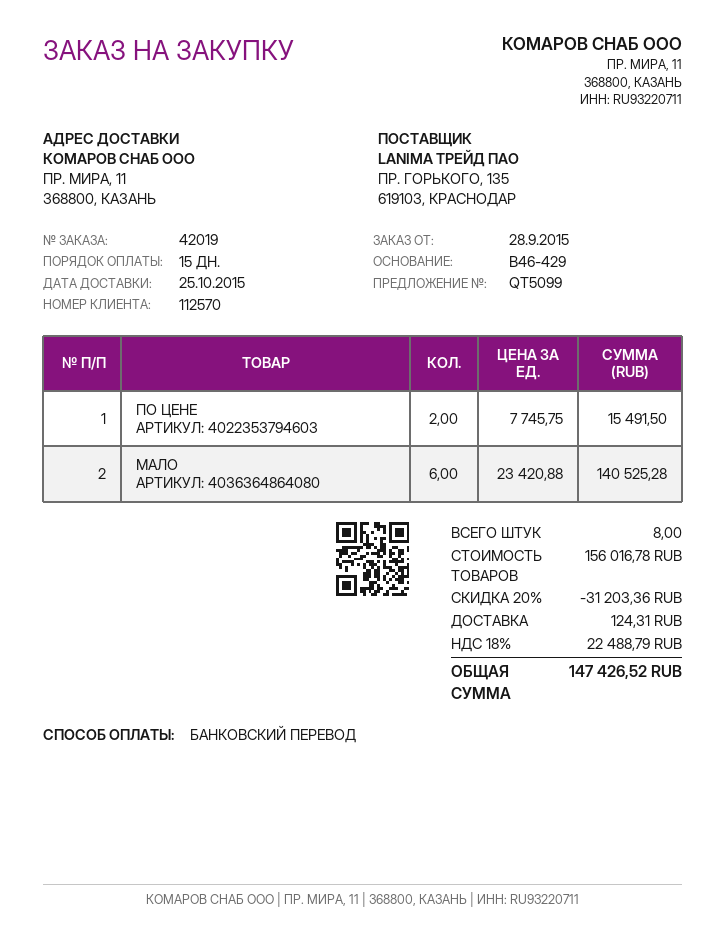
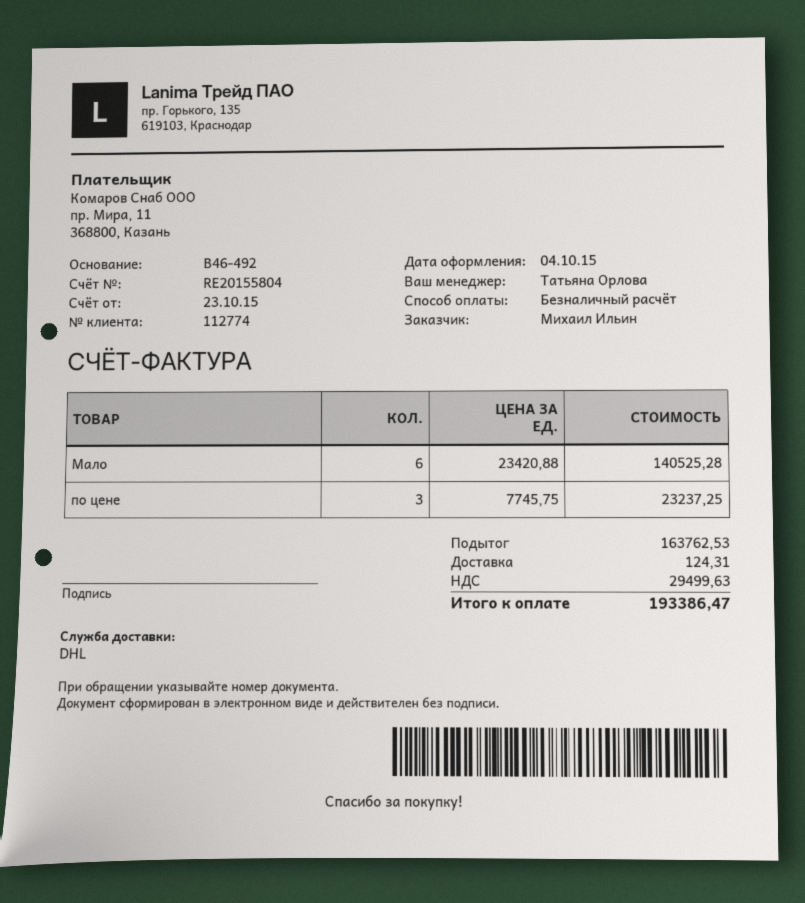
order date: 2015-09-28 -> 2015-10-04
customer number: 112570 -> 112774
reference: B46-429 -> B46-492
ПО ЦЕНЕ: 2 x 7745.75 = 15491.50 -> 3 x 7745.75 = 23237.25
subtotal: 156016.78 -> 163762.53
discount: 20% = 31203.36 -> none
tax: 22488.79 -> 29499.63
total: 147426.52 -> 193386.47

